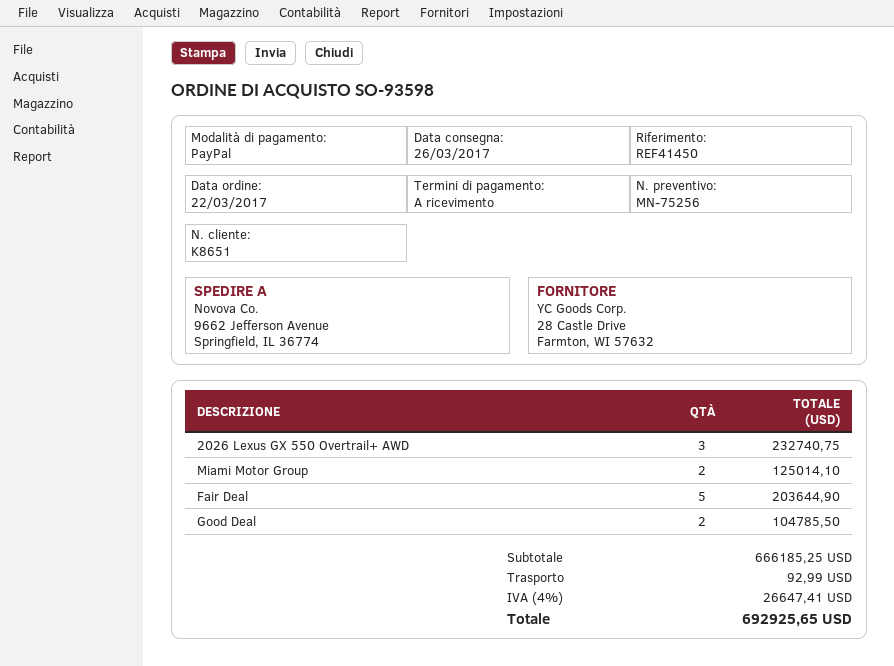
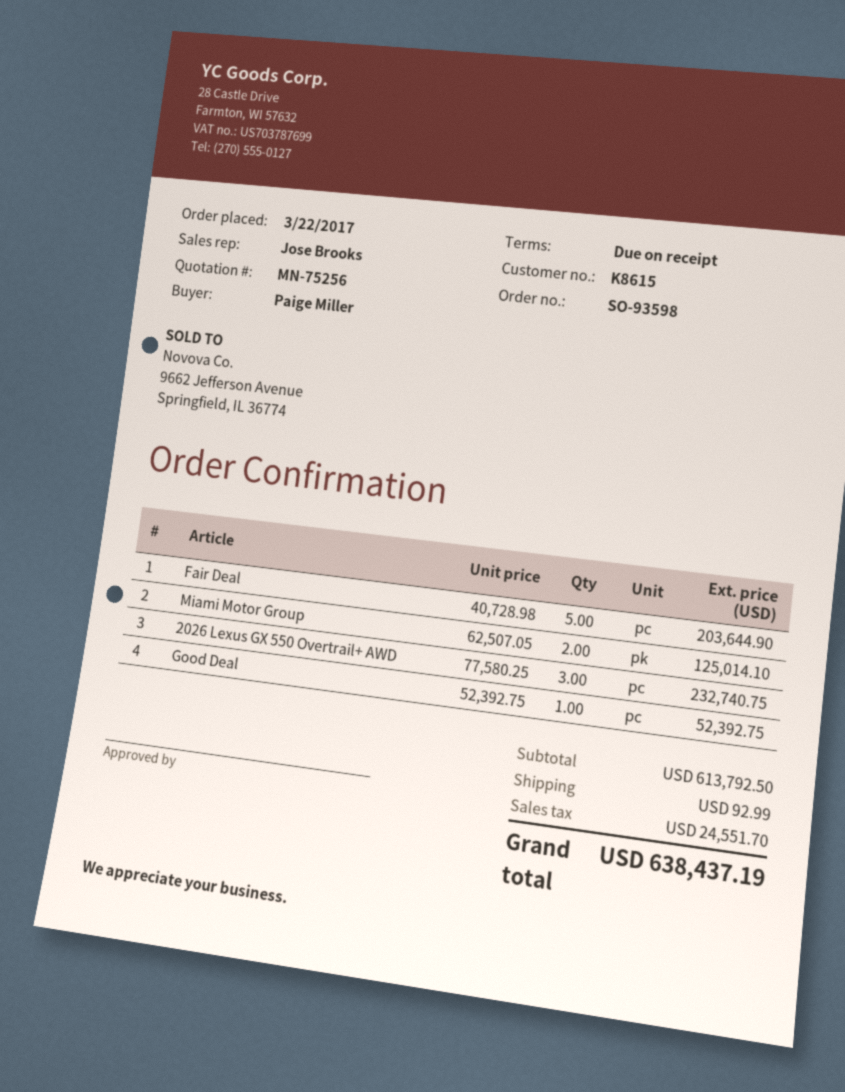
customer number: K8651 -> K8615
Good Deal: 2 for 104785.50 -> 1 for 52392.75
subtotal: 666185.25 -> 613792.50
tax: 26647.41 -> 24551.70
total: 692925.65 -> 638437.19

